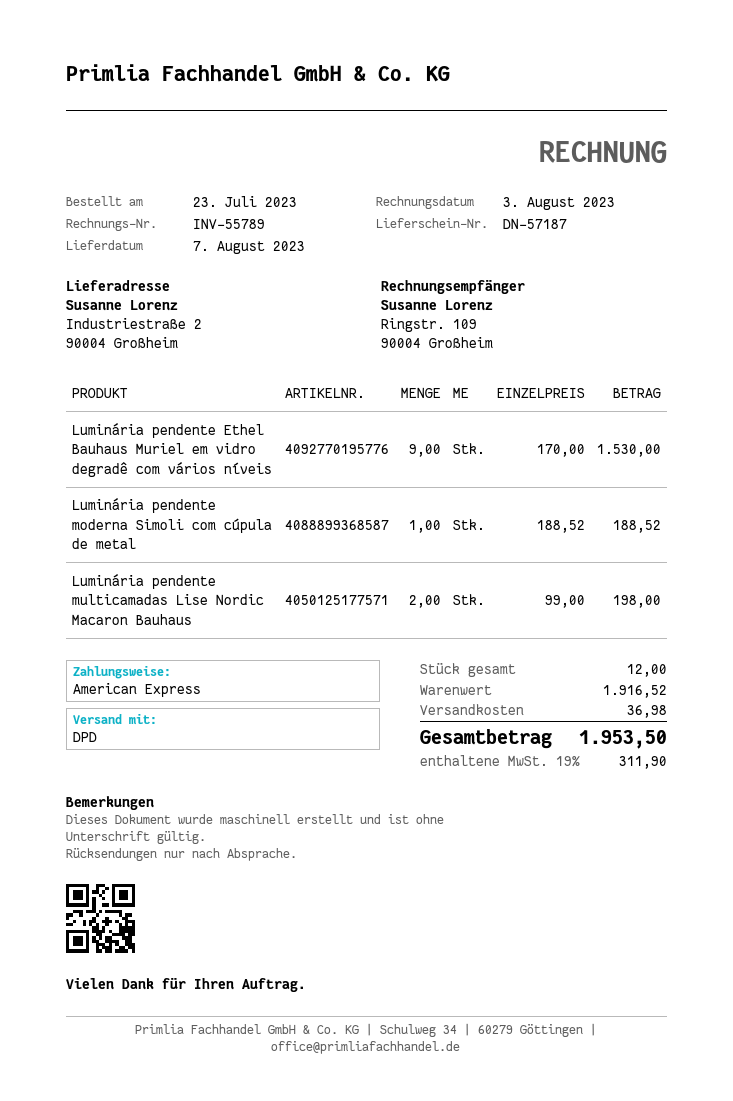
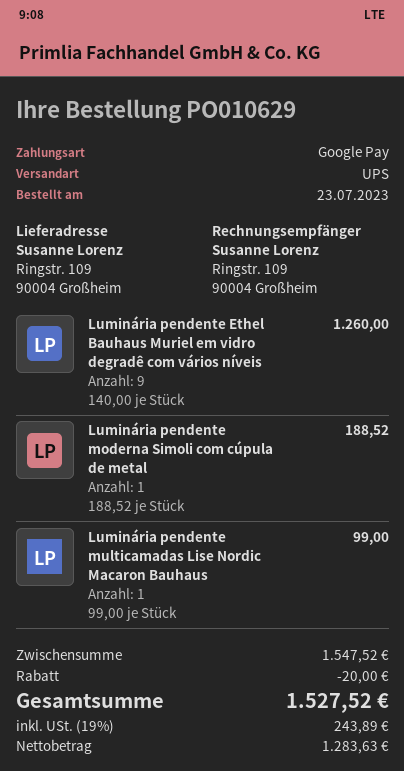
payment method: American Express -> Google Pay
shipping method: DPD -> UPS
ship to: Industriestraße 2, 90004 Großheim -> Ringstr. 109, 90004 Großheim
Luminária pendente Ethel Bauhaus Muriel em vidro degradê com vários níveis: 9 x 170.00 = 1530.00 -> 9 x 140.00 = 1260.00
Luminária pendente multicamadas Lise Nordic Macaron Bauhaus: 2 x 99.00 = 198.00 -> 1 x 99.00 = 99.00
subtotal: 1916.52 -> 1547.52
discount: none -> 20.00
shipping: 36.98 -> none
tax: 19% = 311.90 -> 19% = 243.89
total: 1953.50 -> 1527.52

